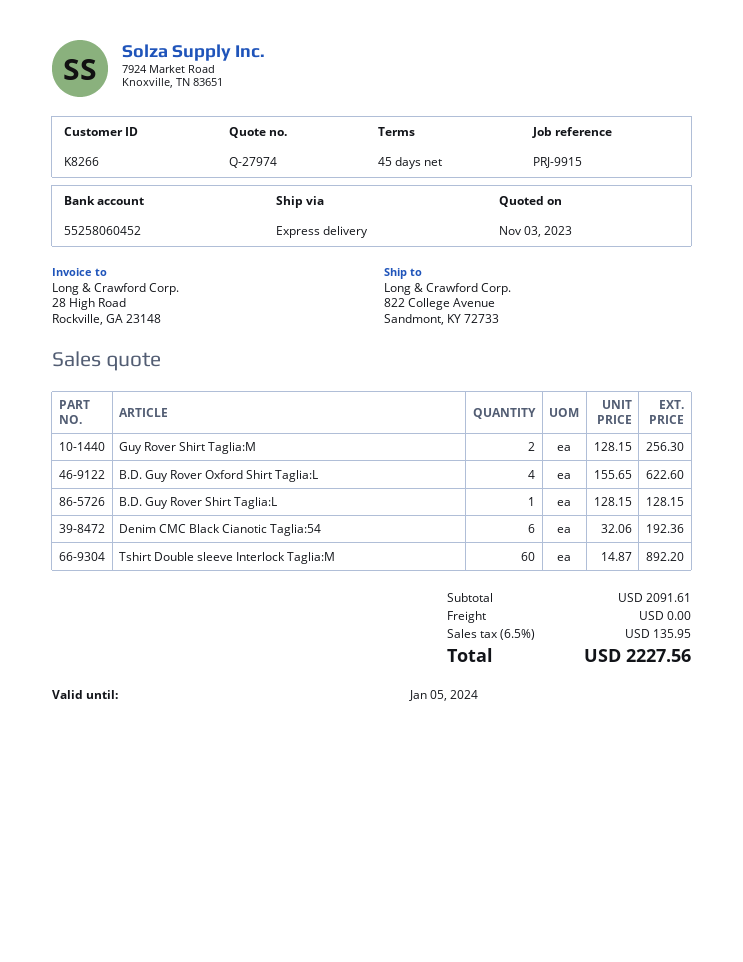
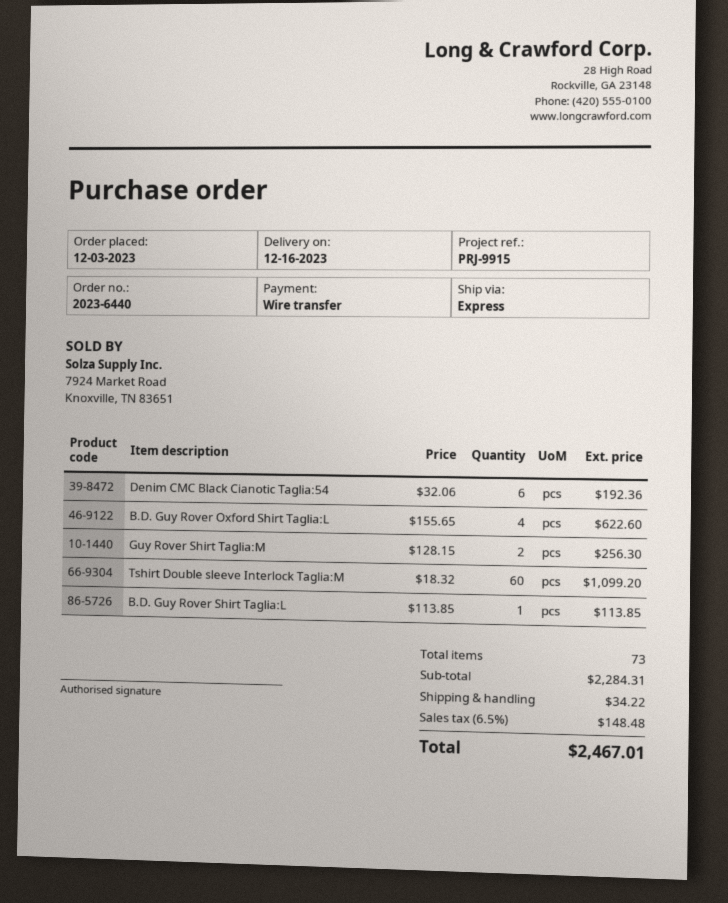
B.D. Guy Rover Shirt Taglia:L: 1 x 128.15 = 128.15 -> 1 x 113.85 = 113.85
Tshirt Double sleeve Interlock Taglia:M: 60 x 14.87 = 892.20 -> 60 x 18.32 = 1099.20
subtotal: 2091.61 -> 2284.31
shipping: 0.00 -> 34.22
tax: 6.5% = 135.95 -> 6.5% = 148.48
total: 2227.56 -> 2467.01

